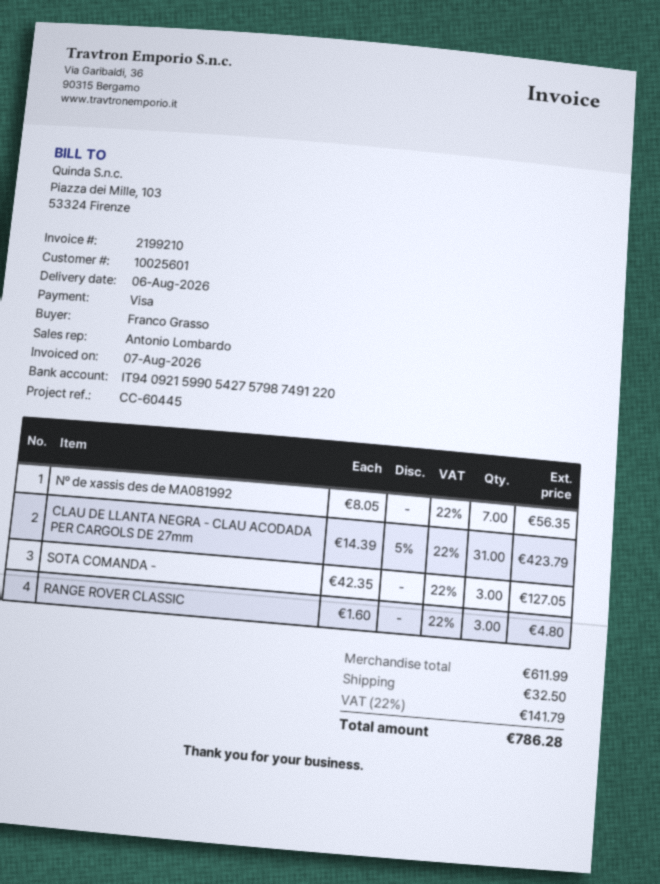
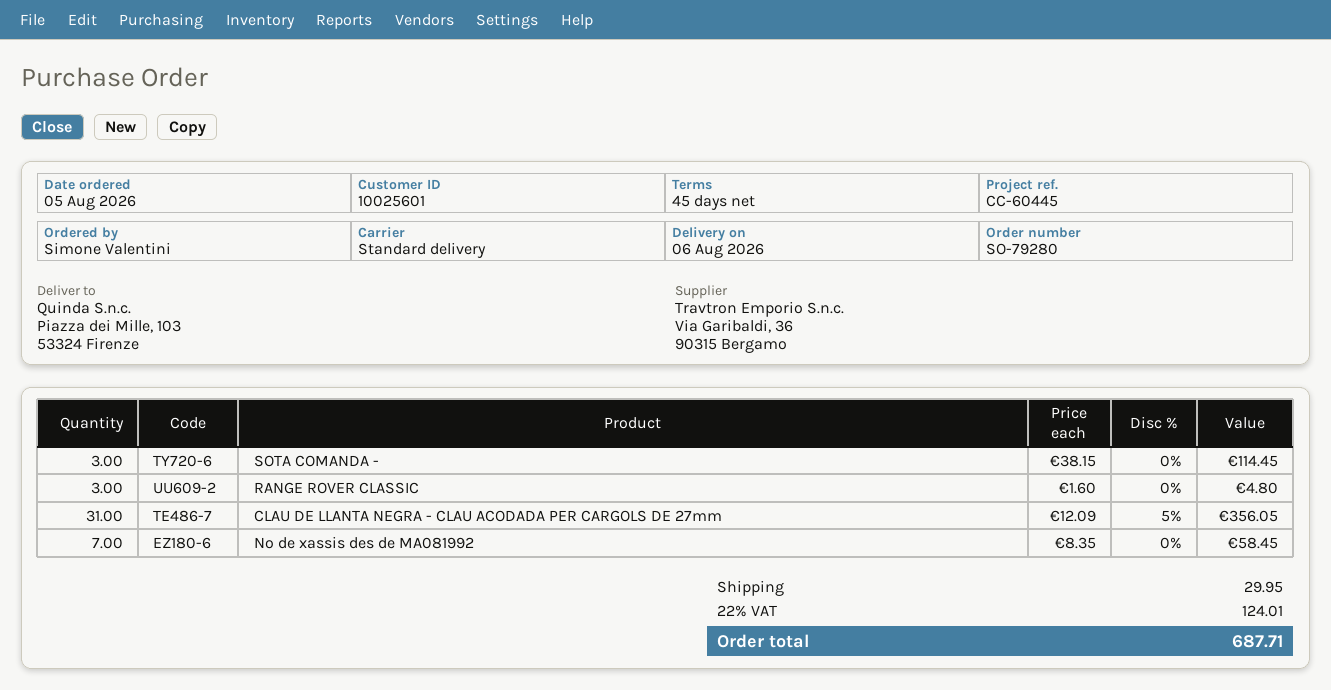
ordered by: Franco Grasso -> Simone Valentini
Nº de xassis des de MA081992: 7 x 8.05 = 56.35 -> 7 x 8.35 = 58.45
CLAU DE LLANTA NEGRA - CLAU ACODADA PER CARGOLS DE 27mm: 31 x 14.39 - 5% = 423.79 -> 31 x 12.09 - 5% = 356.05
SOTA COMANDA -: 3 x 42.35 = 127.05 -> 3 x 38.15 = 114.45
shipping: 32.50 -> 29.95
tax: 22% = 141.79 -> 22% = 124.01
total: 786.28 -> 687.71

